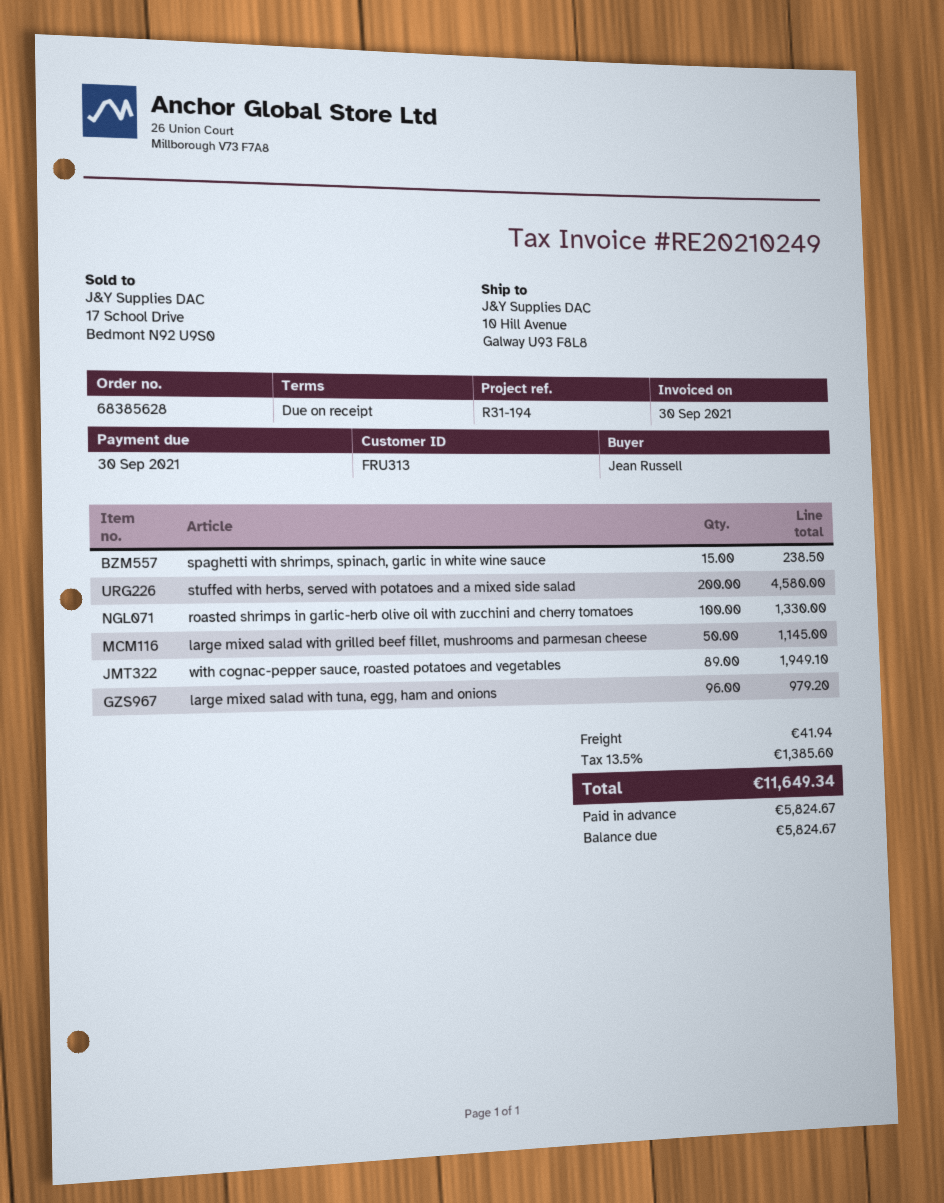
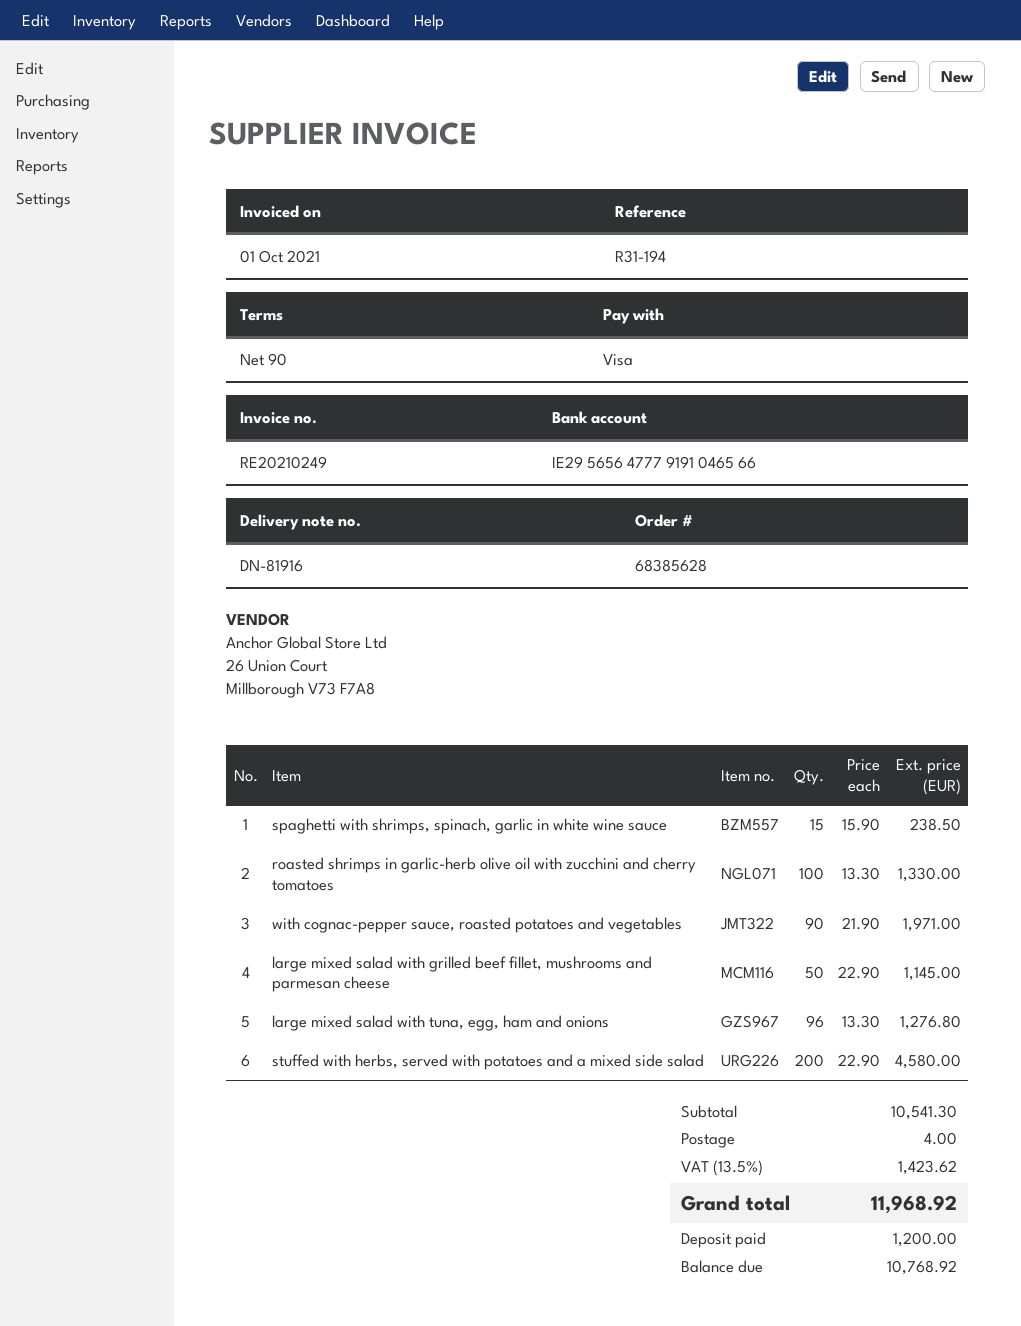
invoice date: 2021-09-30 -> 2021-10-01
payment terms: on receipt -> 90 days
with cognac-pepper sauce, roasted potatoes and vegetables: 89 for 1949.10 -> 90 for 1971.00
large mixed salad with tuna, egg, ham and onions: 96 for 979.20 -> 96 for 1276.80
shipping: 41.94 -> 4.00
tax: 13.5% = 1385.60 -> 13.5% = 1423.62
total: 11649.34 -> 11968.92
deposit: 5824.67 -> 1200.00
balance: 5824.67 -> 10768.92

